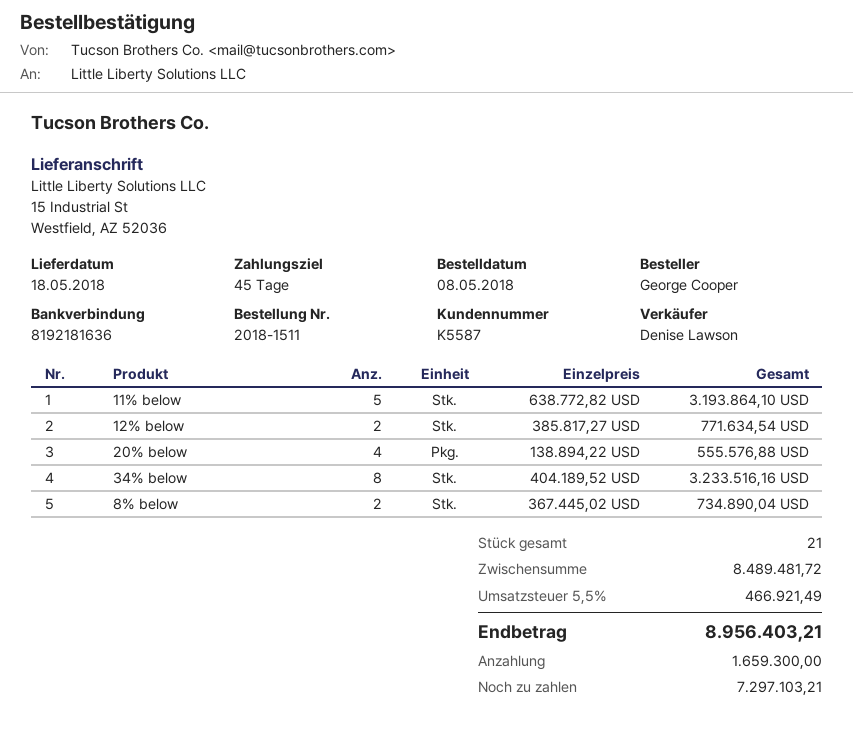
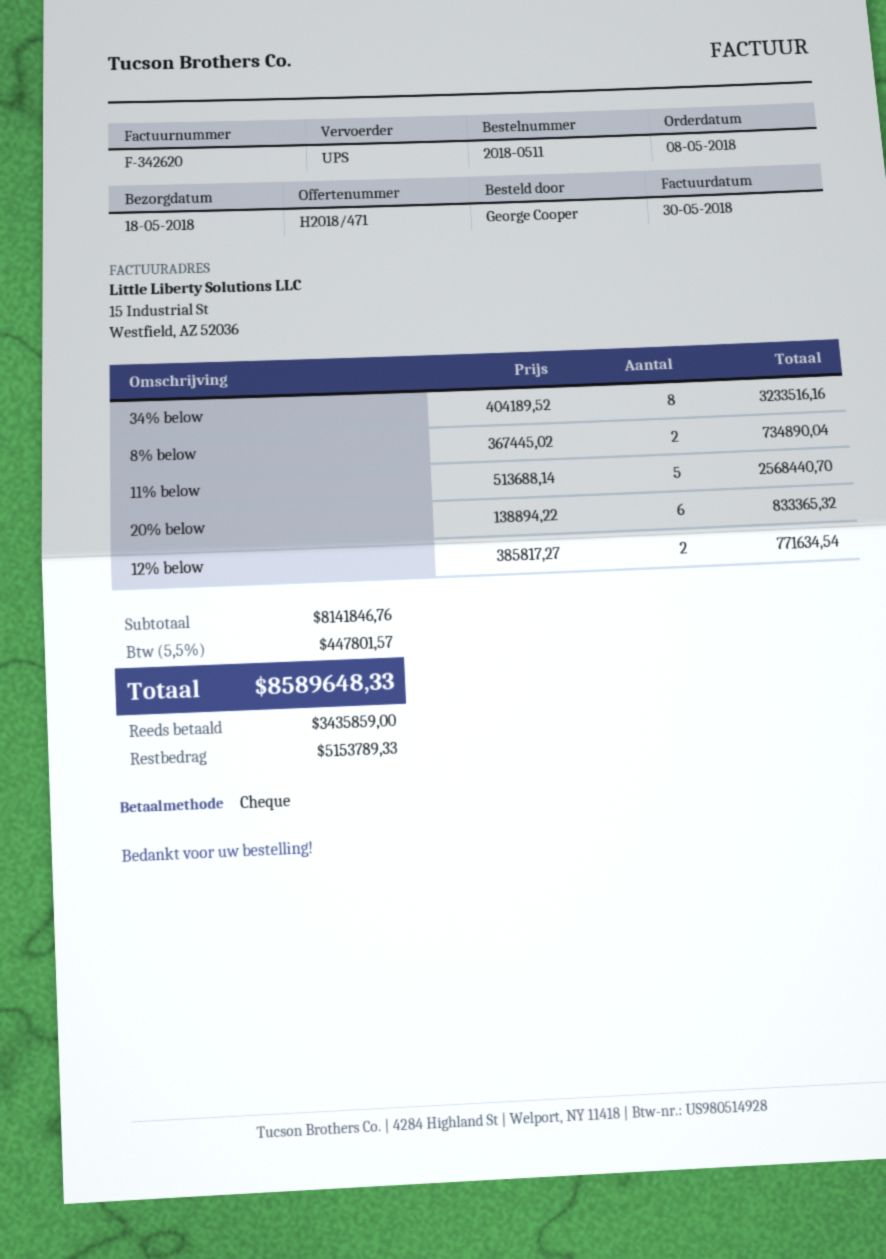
order number: 2018-1511 -> 2018-0511
11% below: 5 x 638772.82 = 3193864.10 -> 5 x 513688.14 = 2568440.70
20% below: 4 x 138894.22 = 555576.88 -> 6 x 138894.22 = 833365.32
subtotal: 8489481.72 -> 8141846.76
tax: 5.5% = 466921.49 -> 5.5% = 447801.57
total: 8956403.21 -> 8589648.33
deposit: 1659300.00 -> 3435859.00
balance: 7297103.21 -> 5153789.33

